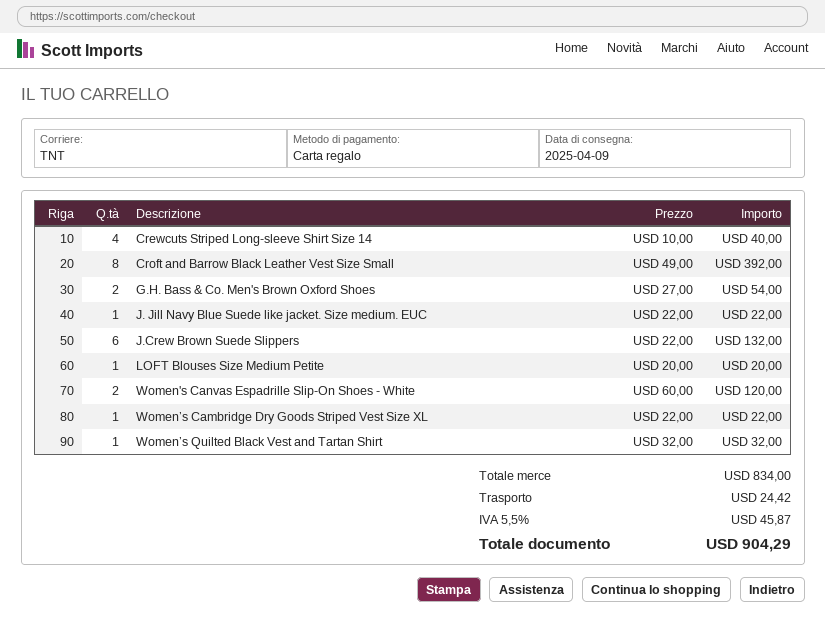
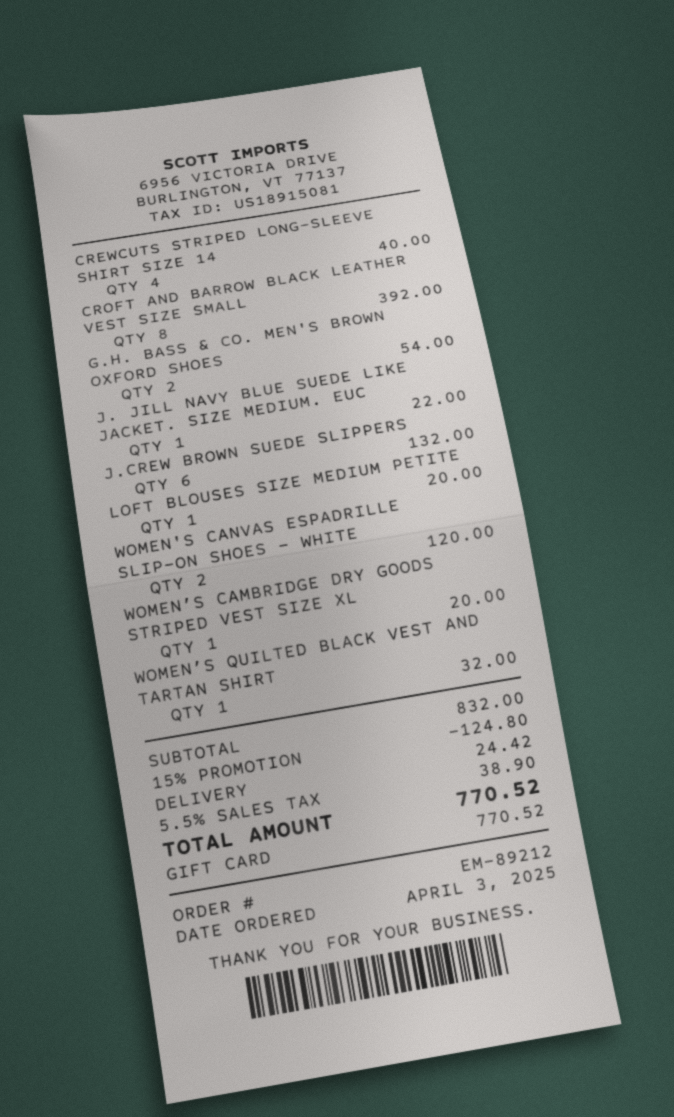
Women’s Cambridge Dry Goods Striped Vest Size XL: 1 for 22.00 -> 1 for 20.00
subtotal: 834.00 -> 832.00
discount: none -> 15% = 124.80
tax: 5.5% = 45.87 -> 5.5% = 38.90
total: 904.29 -> 770.52

